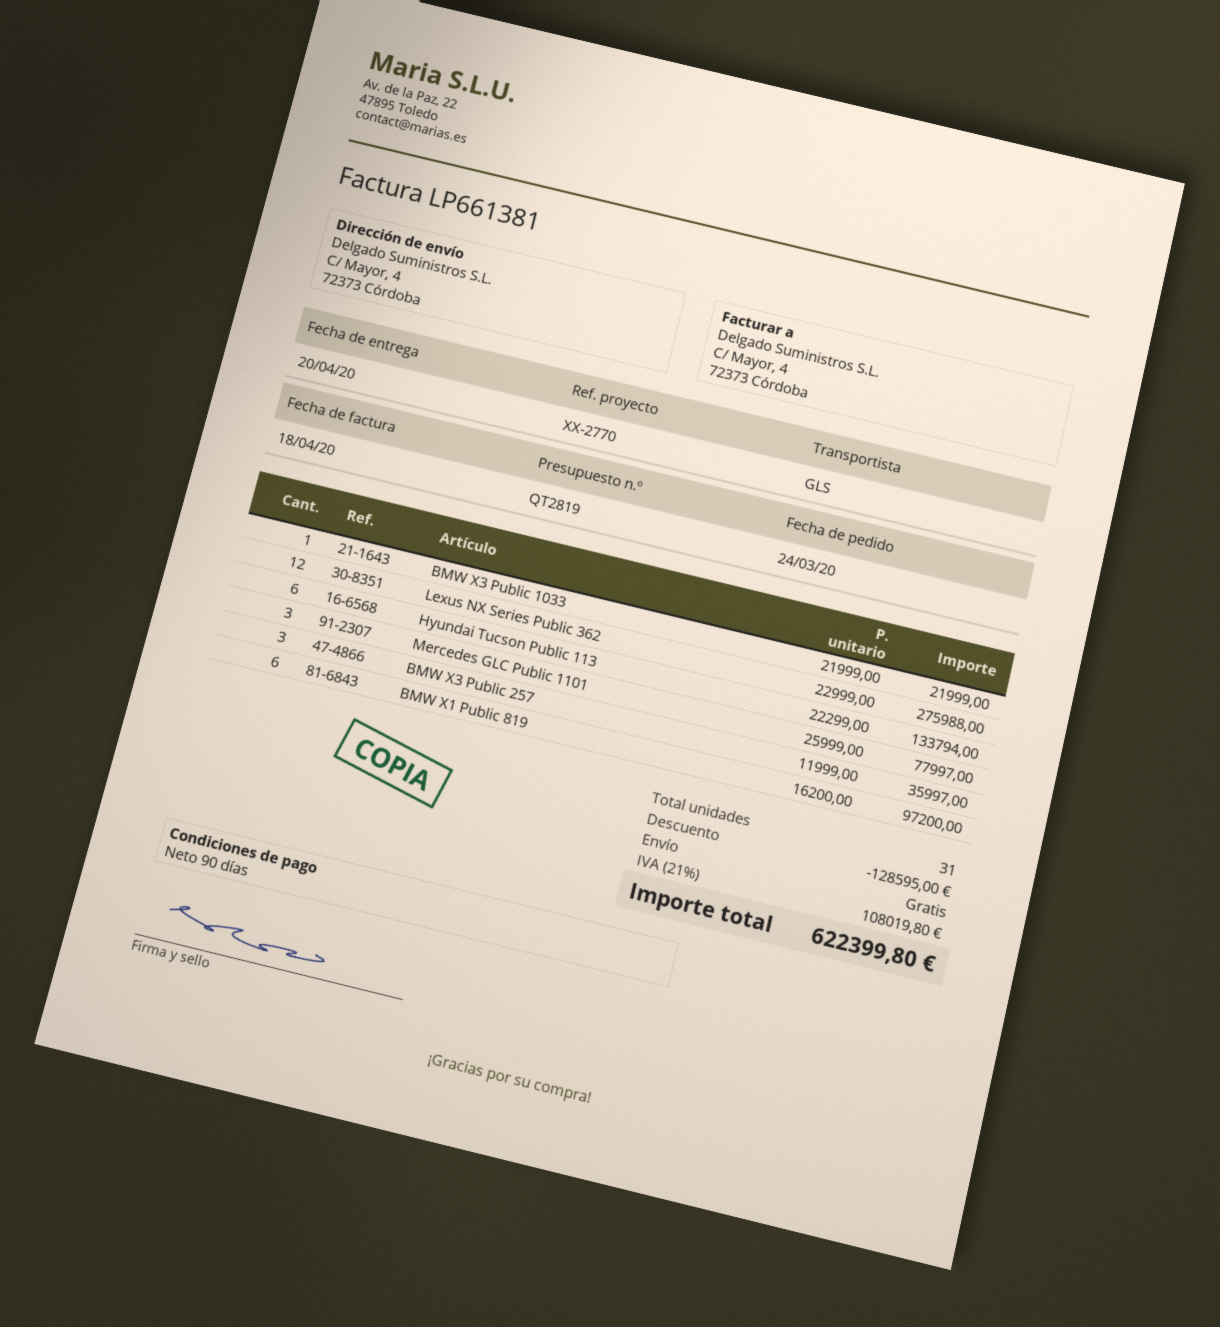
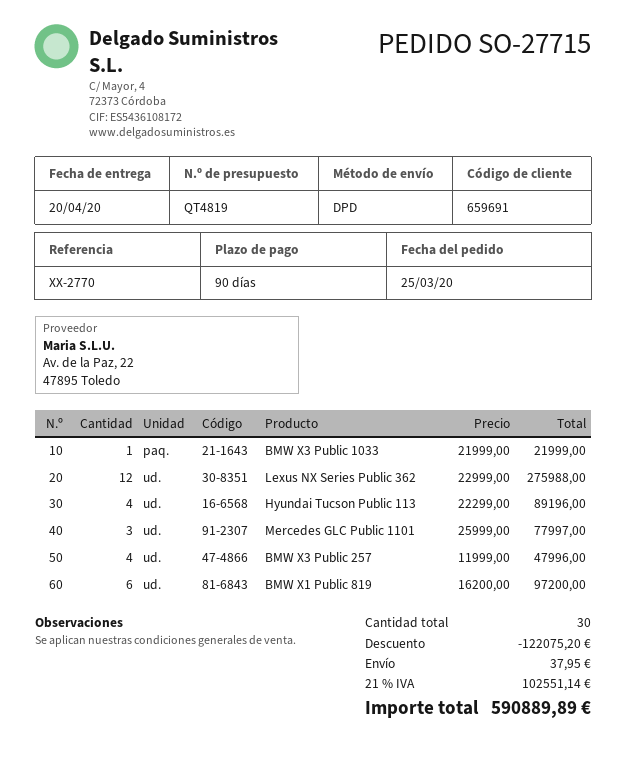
quote number: QT2819 -> QT4819
order date: 2020-03-24 -> 2020-03-25
shipping method: GLS -> DPD
Hyundai Tucson Public 113: 6 x 22299.00 = 133794.00 -> 4 x 22299.00 = 89196.00
BMW X3 Public 257: 3 x 11999.00 = 35997.00 -> 4 x 11999.00 = 47996.00
total quantity: 31 -> 30
discount: 128595.00 -> 122075.20
shipping: 0.00 -> 37.95
tax: 21% = 108019.80 -> 21% = 102551.14
total: 622399.80 -> 590889.89

